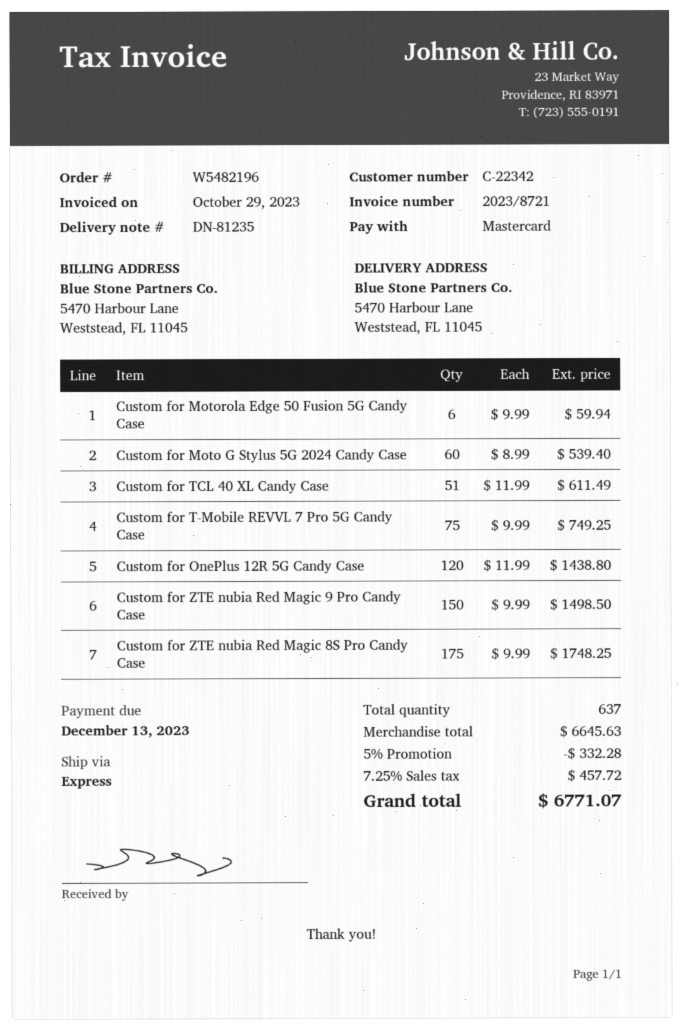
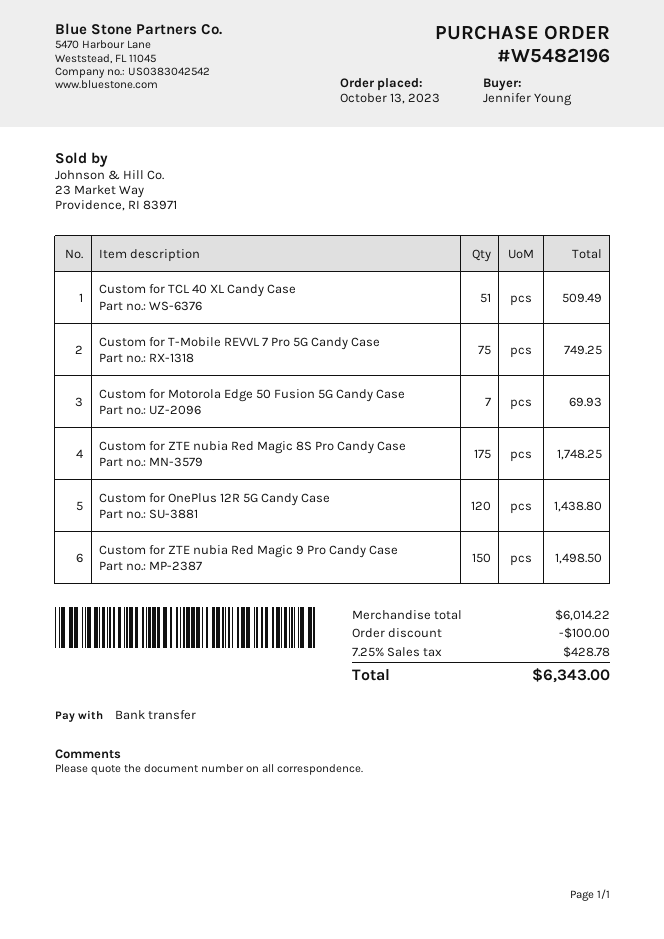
payment method: Mastercard -> bank transfer
Custom for Motorola Edge 50 Fusion 5G Candy Case: 6 for 59.94 -> 7 for 69.93
Custom for Moto G Stylus 5G 2024 Candy Case: 60 for 539.40 -> none
Custom for TCL 40 XL Candy Case: 51 for 611.49 -> 51 for 509.49
subtotal: 6645.63 -> 6014.22
discount: 332.28 -> 100.00
tax: 7.25% = 457.72 -> 7.25% = 428.78
total: 6771.07 -> 6343.00

